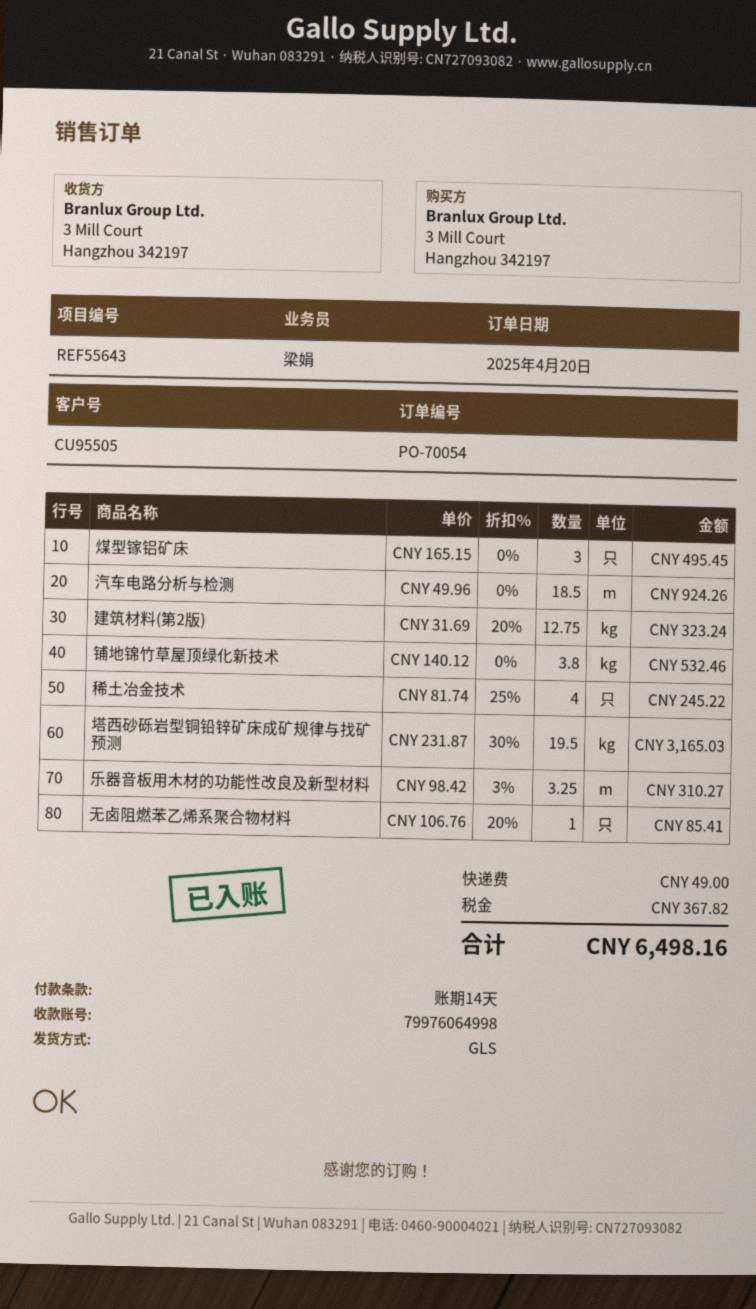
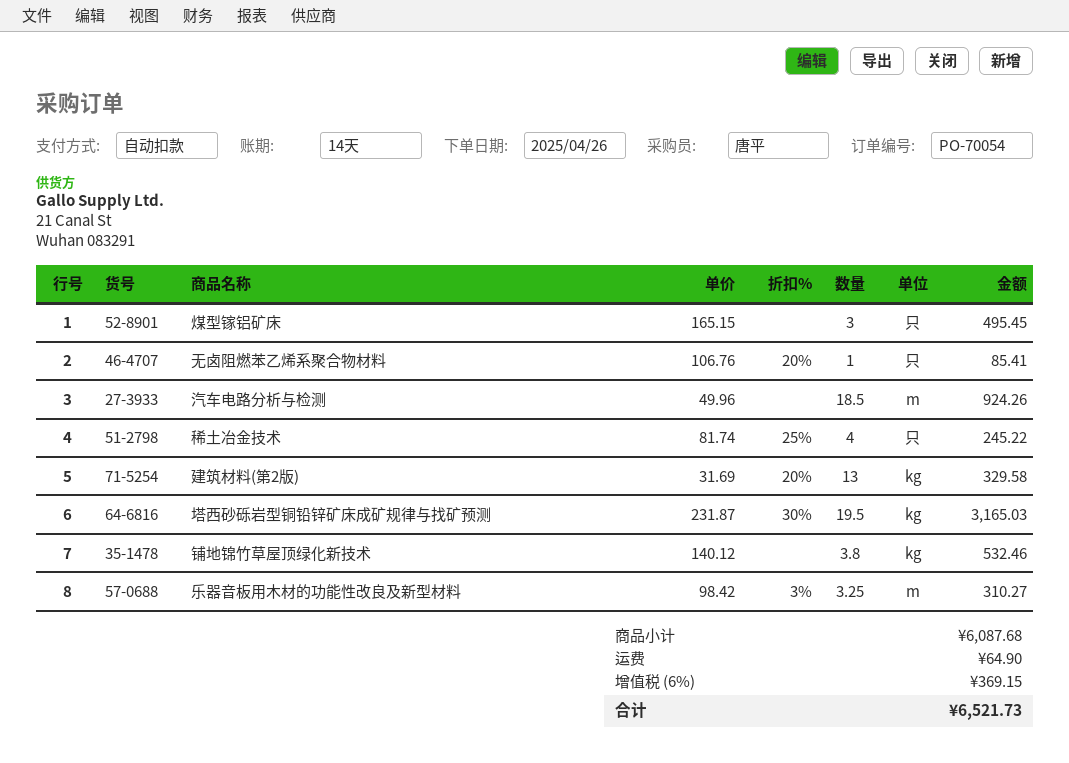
order date: 2025-04-20 -> 2025-04-26
建筑材料(第2版): 12.75 x 31.69 - 20% = 323.24 -> 13 x 31.69 - 20% = 329.58
shipping: 49.00 -> 64.90
tax: 367.82 -> 369.15
total: 6498.16 -> 6521.73

